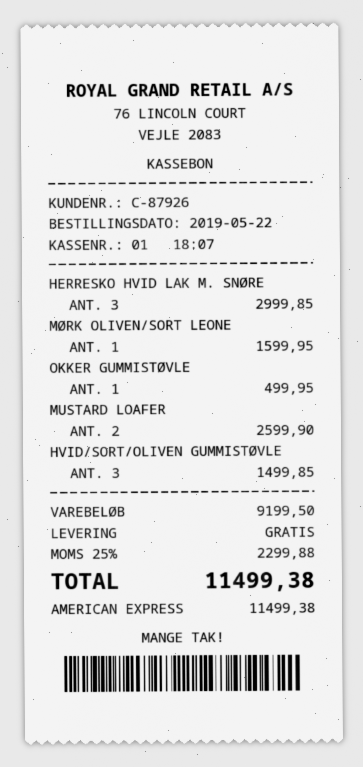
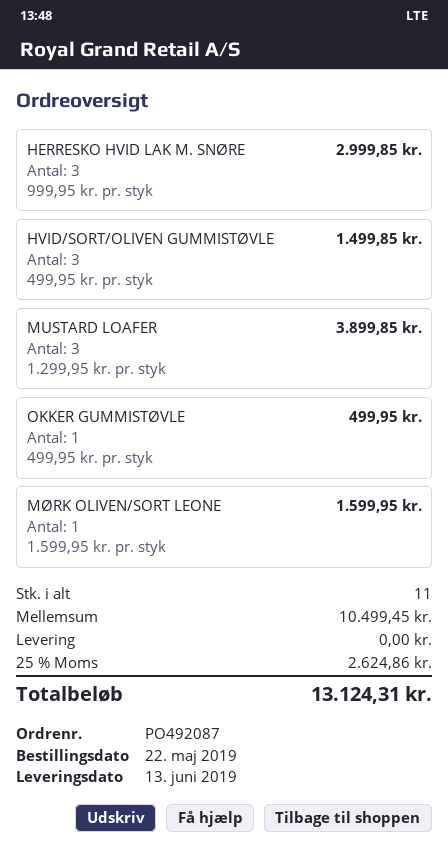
MUSTARD LOAFER: 2 for 2599.90 -> 3 for 3899.85
subtotal: 9199.50 -> 10499.45
tax: 25% = 2299.88 -> 25% = 2624.86
total: 11499.38 -> 13124.31

